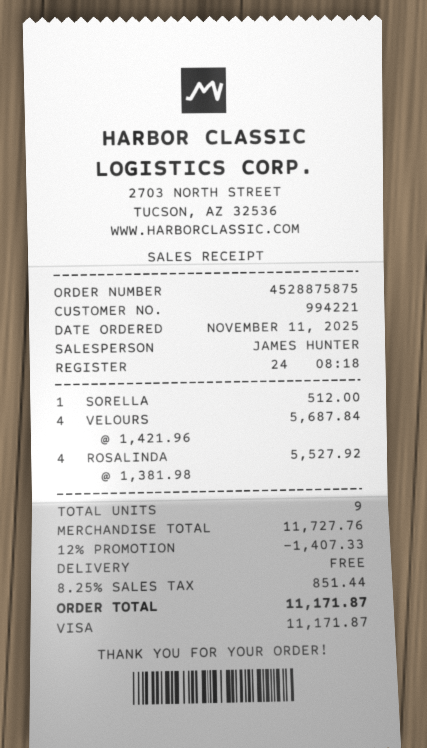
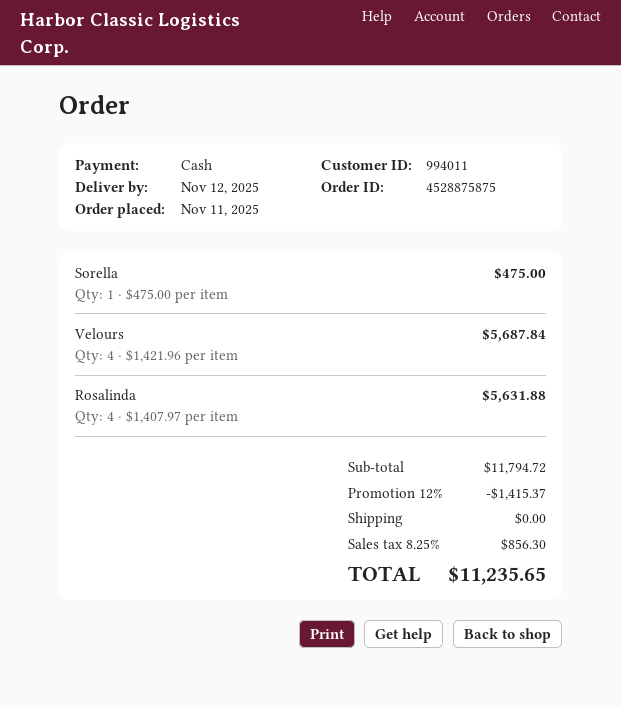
customer number: 994221 -> 994011
payment method: Visa -> cash
SORELLA: 1 x 512.00 = 512.00 -> 1 x 475.00 = 475.00
ROSALINDA: 4 x 1381.98 = 5527.92 -> 4 x 1407.97 = 5631.88
subtotal: 11727.76 -> 11794.72
discount: 12% = 1407.33 -> 12% = 1415.37
tax: 8.25% = 851.44 -> 8.25% = 856.30
total: 11171.87 -> 11235.65

